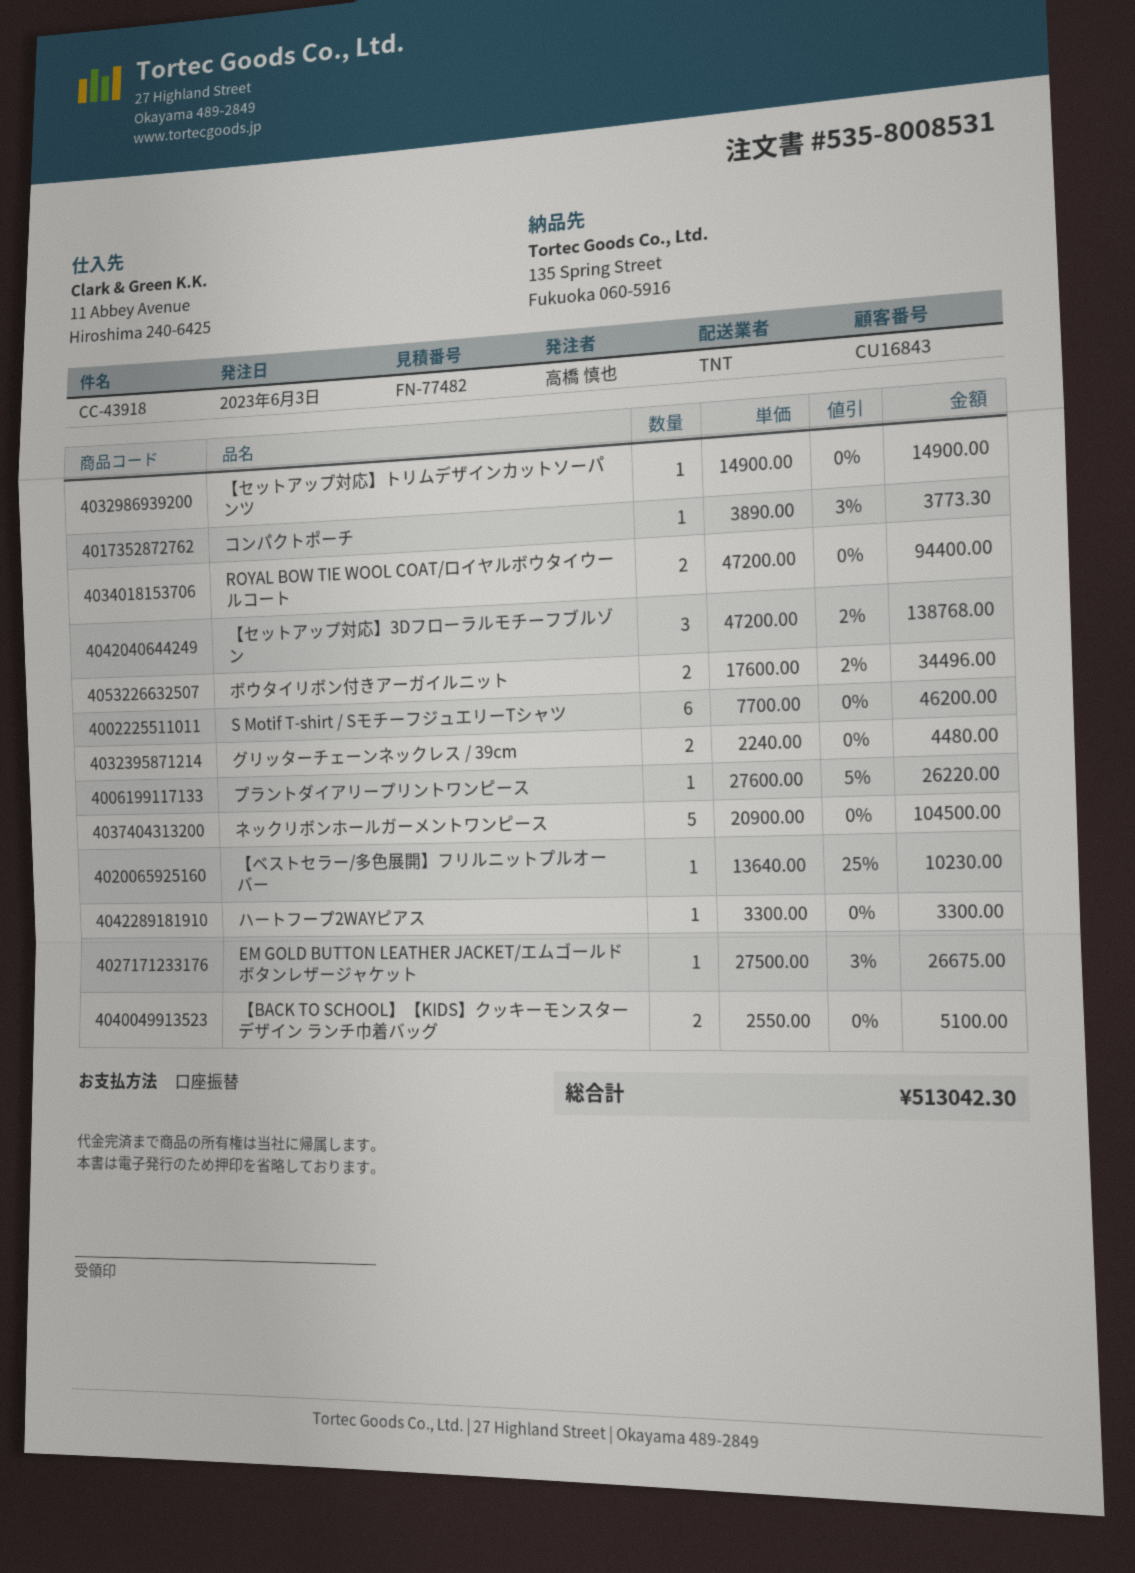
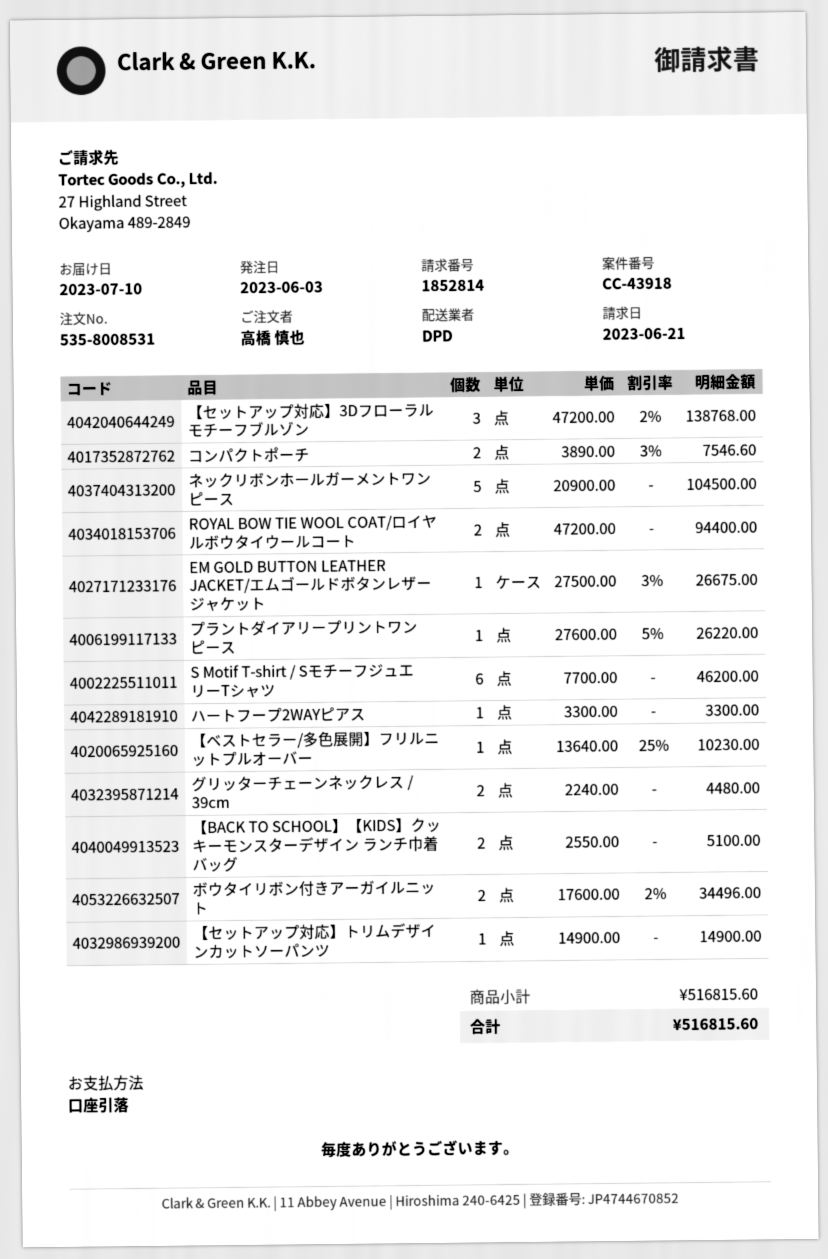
shipping method: TNT -> DPD
コンパクトポーチ: 1 x 3890.00 - 3% = 3773.30 -> 2 x 3890.00 - 3% = 7546.60
total: 513042.30 -> 516815.60

